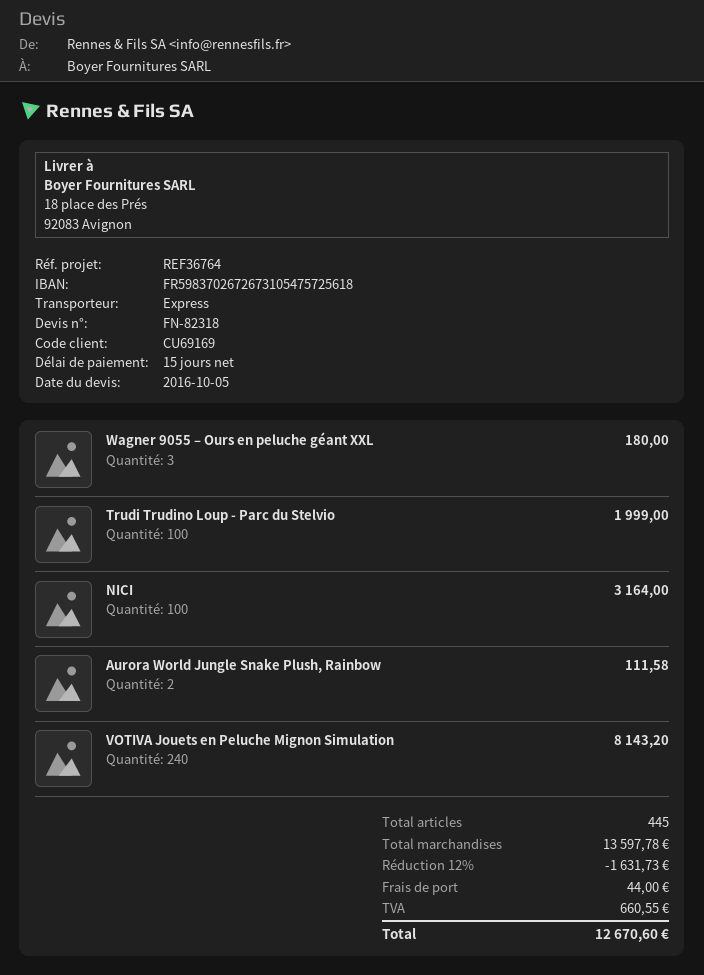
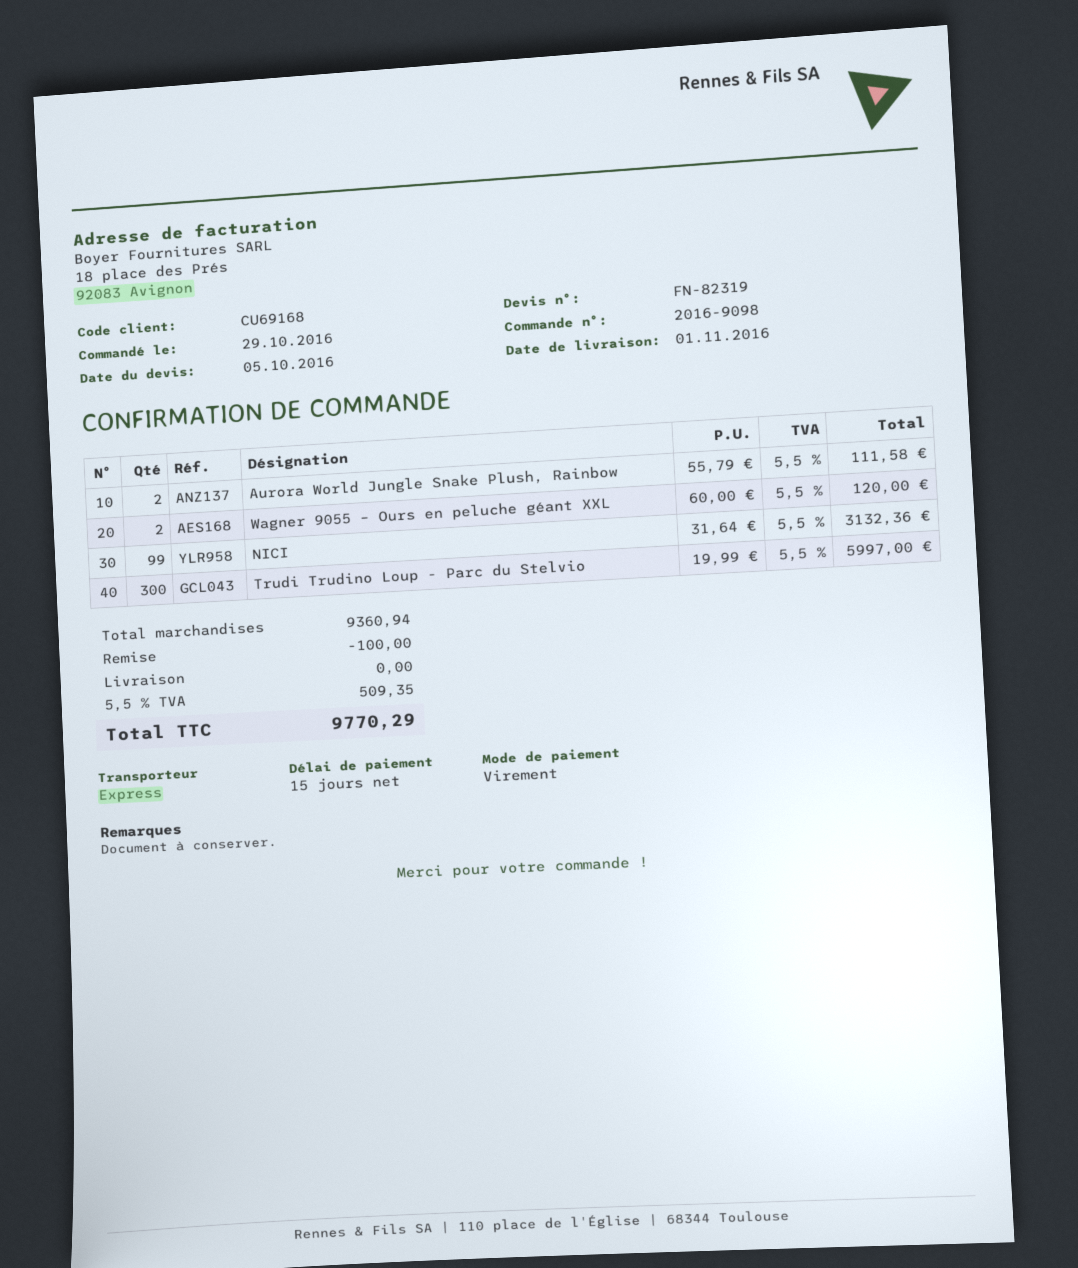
quote number: FN-82318 -> FN-82319
customer number: CU69169 -> CU69168
Wagner 9055 – Ours en peluche géant XXL: 3 for 180.00 -> 2 for 120.00
Trudi Trudino Loup - Parc du Stelvio: 100 for 1999.00 -> 300 for 5997.00
NICI: 100 for 3164.00 -> 99 for 3132.36
VOTIVA Jouets en Peluche Mignon Simulation: 240 for 8143.20 -> none
subtotal: 13597.78 -> 9360.94
discount: 1631.73 -> 100.00
shipping: 44.00 -> 0.00
tax: 660.55 -> 509.35
total: 12670.60 -> 9770.29

